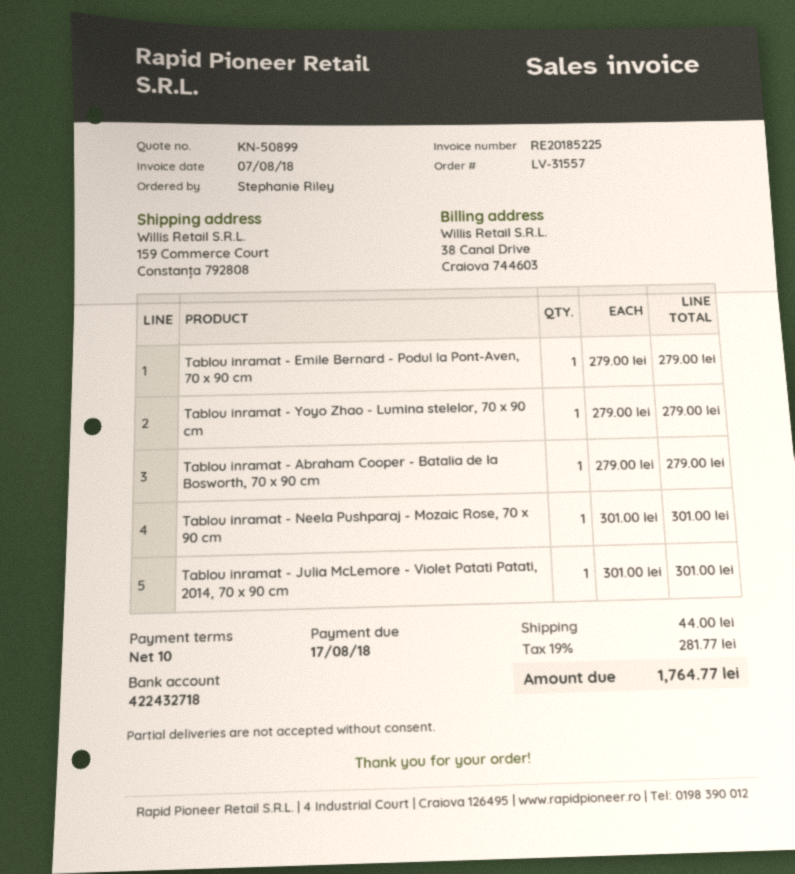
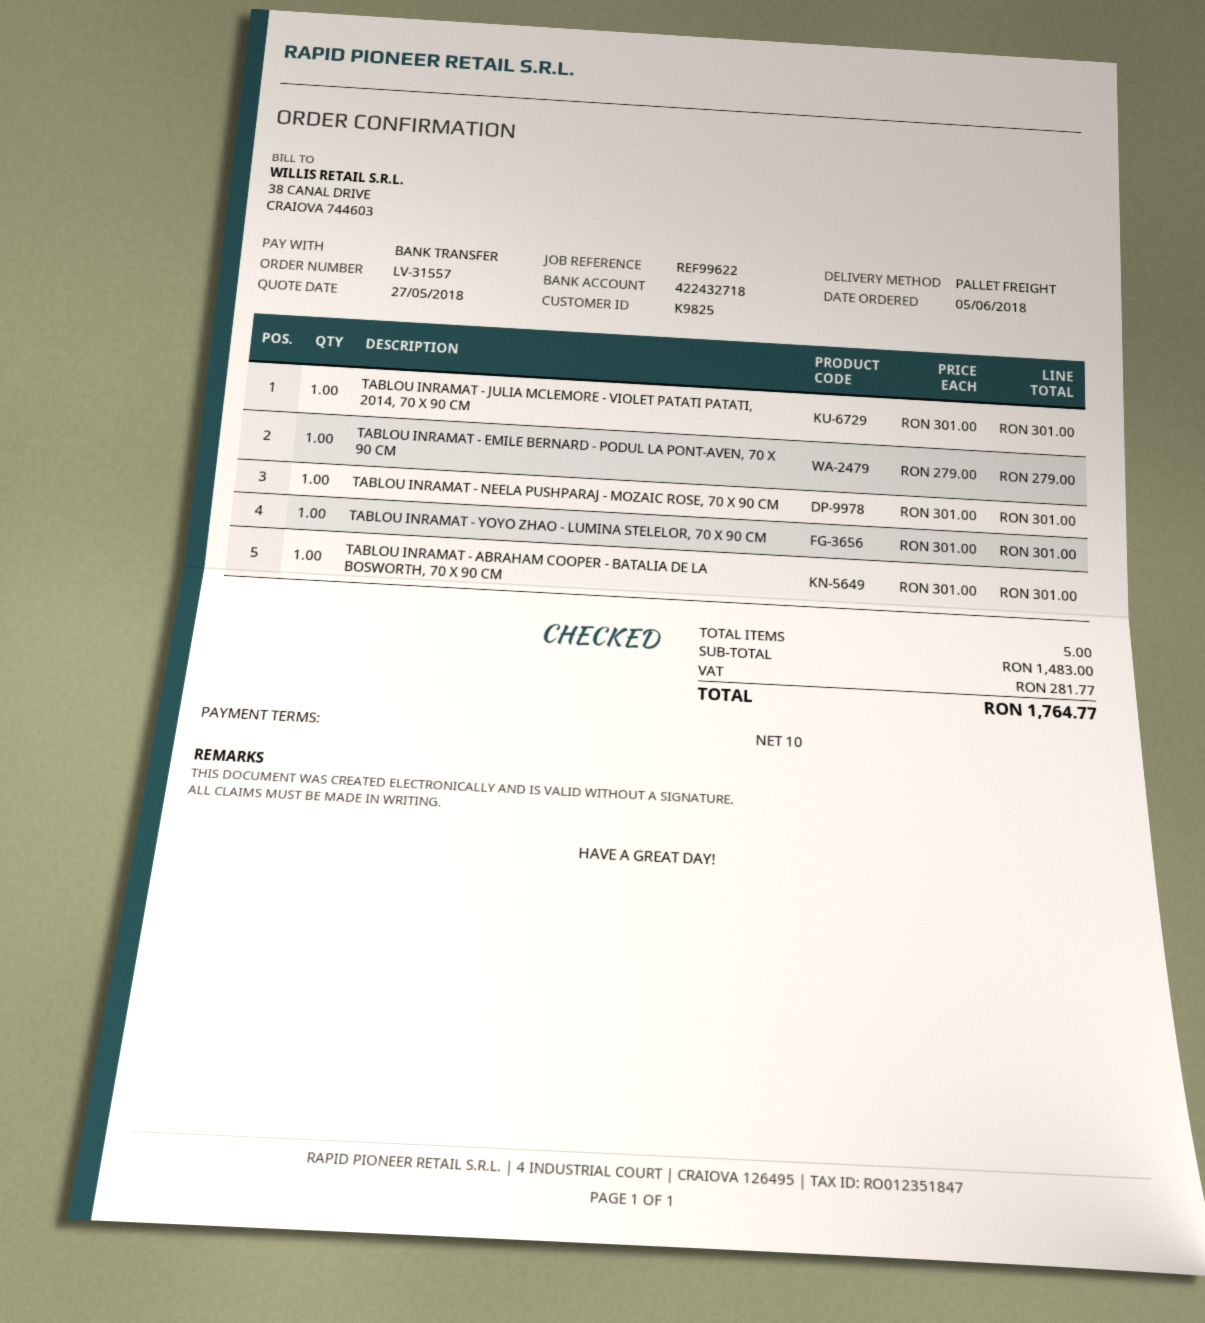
Tablou inramat - Yoyo Zhao - Lumina stelelor, 70 x 90 cm: 1 x 279.00 = 279.00 -> 1 x 301.00 = 301.00
Tablou inramat - Abraham Cooper - Batalia de la Bosworth, 70 x 90 cm: 1 x 279.00 = 279.00 -> 1 x 301.00 = 301.00
shipping: 44.00 -> none

